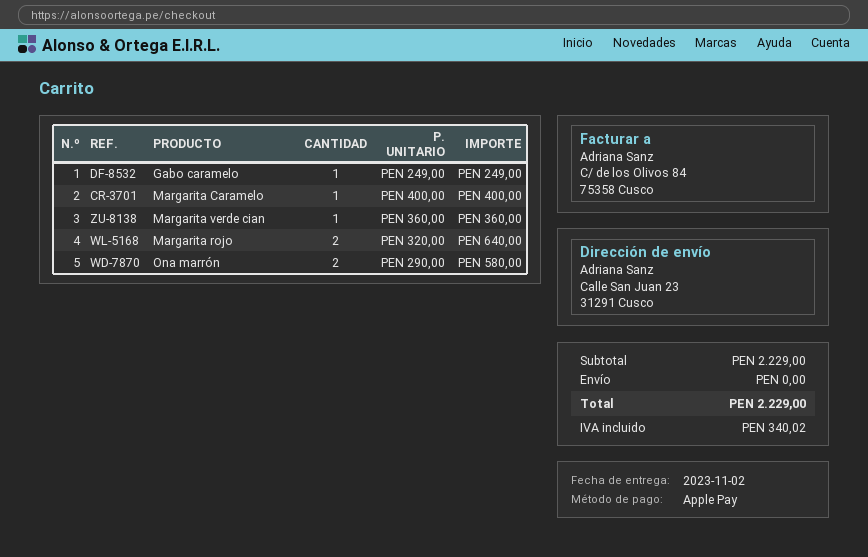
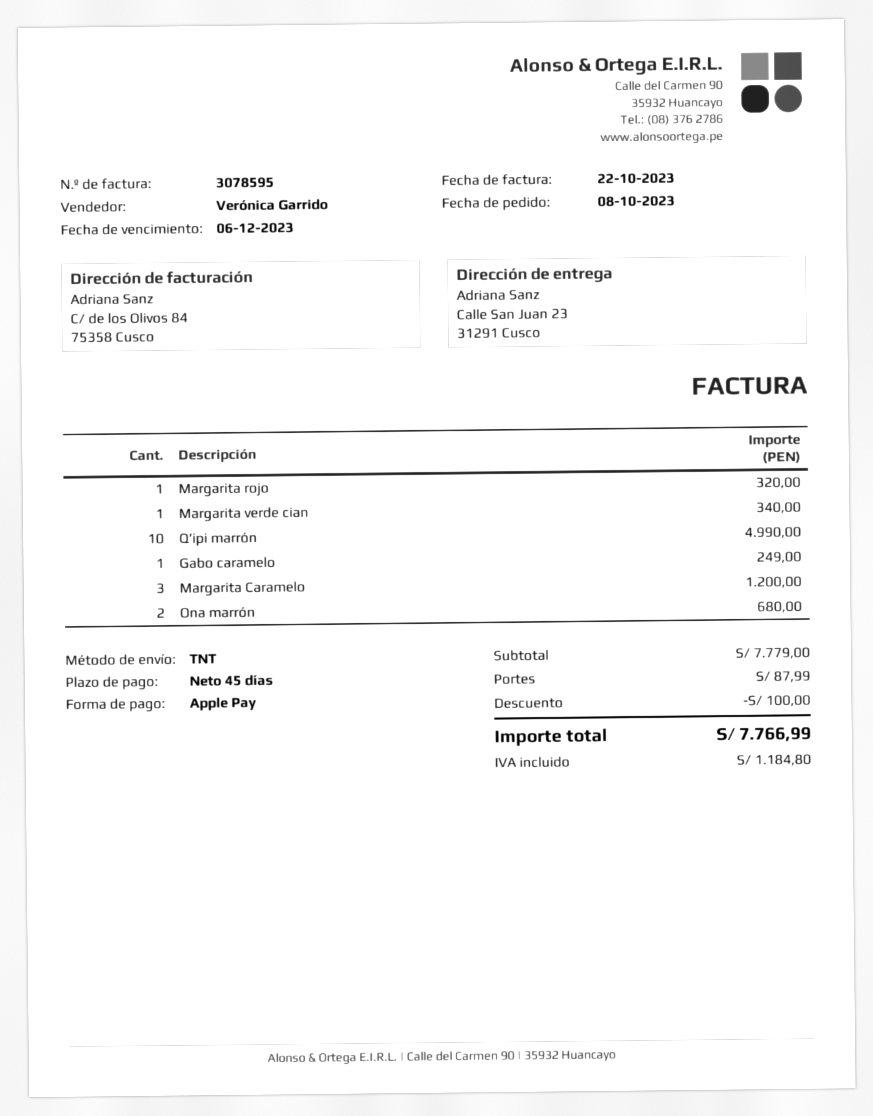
Margarita Caramelo: 1 for 400.00 -> 3 for 1200.00
Margarita verde cian: 1 for 360.00 -> 1 for 340.00
Margarita rojo: 2 for 640.00 -> 1 for 320.00
Ona marrón: 2 for 580.00 -> 2 for 680.00
Q’ipi marrón: none -> 10 for 4990.00
subtotal: 2229.00 -> 7779.00
discount: none -> 100.00
shipping: 0.00 -> 87.99
tax: 340.02 -> 1184.80
total: 2229.00 -> 7766.99

